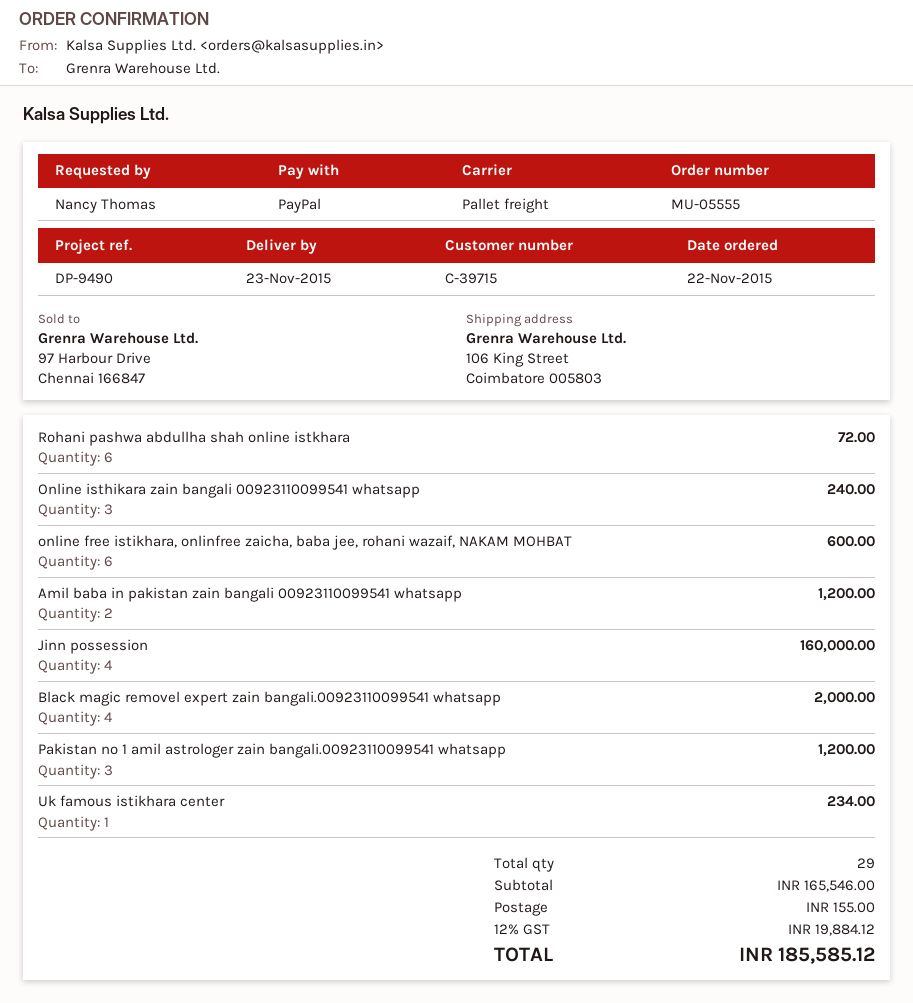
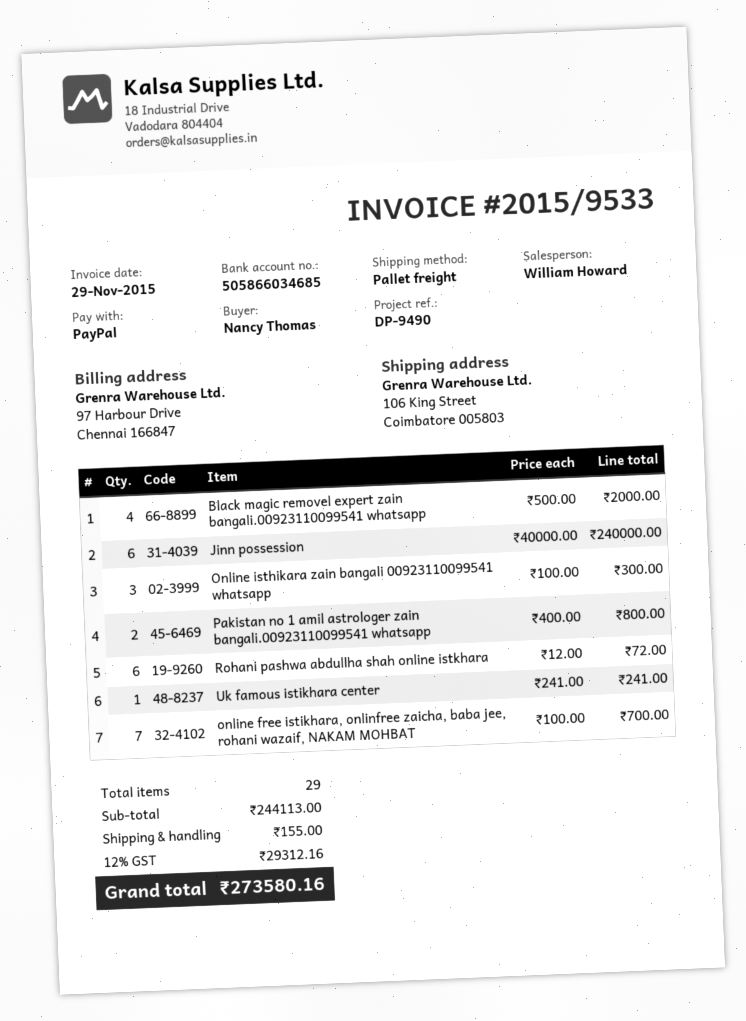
Online isthikara zain bangali 00923110099541 whatsapp: 3 for 240.00 -> 3 for 300.00
online free istikhara, onlinfree zaicha, baba jee, rohani wazaif, NAKAM MOHBAT: 6 for 600.00 -> 7 for 700.00
Amil baba in pakistan zain bangali 00923110099541 whatsapp: 2 for 1200.00 -> none
Jinn possession: 4 for 160000.00 -> 6 for 240000.00
Pakistan no 1 amil astrologer zain bangali.00923110099541 whatsapp: 3 for 1200.00 -> 2 for 800.00
Uk famous istikhara center: 1 for 234.00 -> 1 for 241.00
subtotal: 165546.00 -> 244113.00
tax: 12% = 19884.12 -> 12% = 29312.16
total: 185585.12 -> 273580.16

